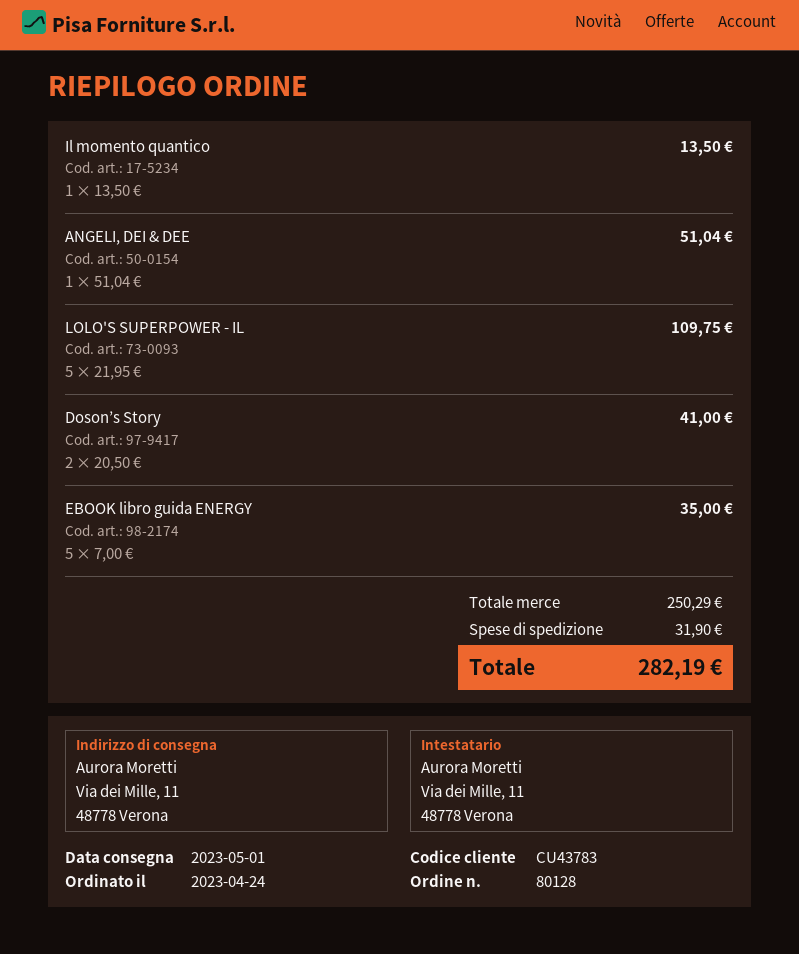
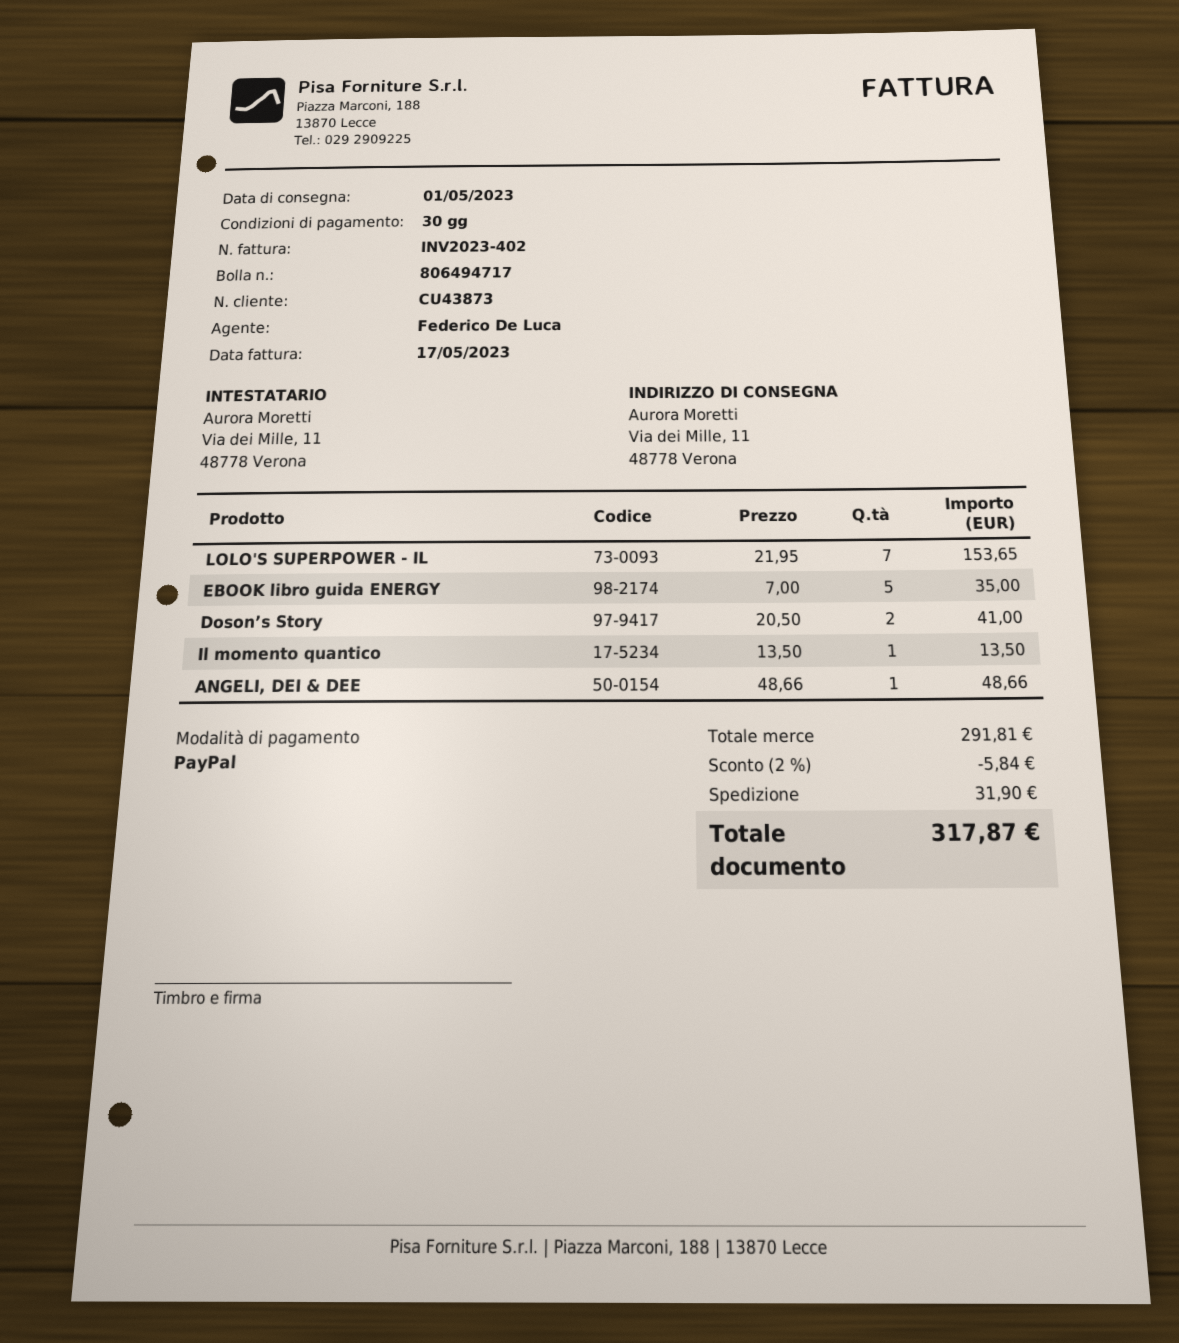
customer number: CU43783 -> CU43873
ANGELI, DEI & DEE: 1 x 51.04 = 51.04 -> 1 x 48.66 = 48.66
LOLO'S SUPERPOWER - IL: 5 x 21.95 = 109.75 -> 7 x 21.95 = 153.65
subtotal: 250.29 -> 291.81
discount: none -> 2% = 5.84
total: 282.19 -> 317.87

